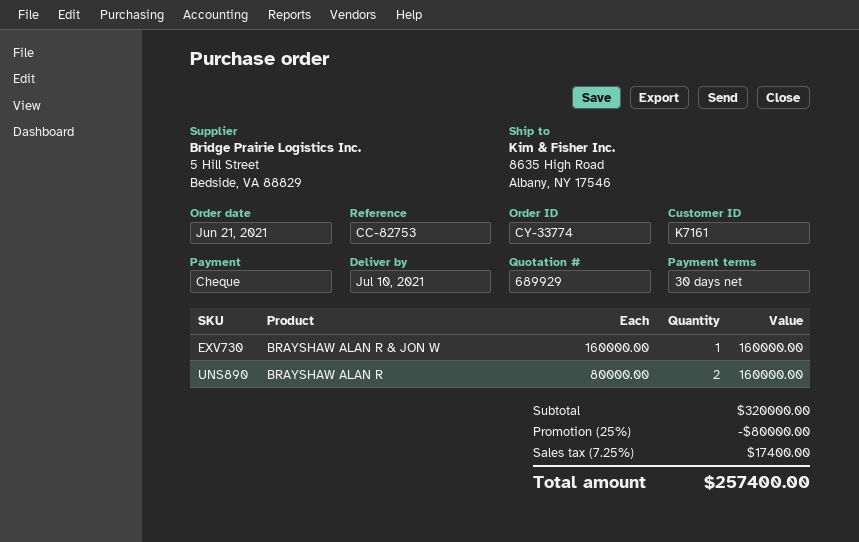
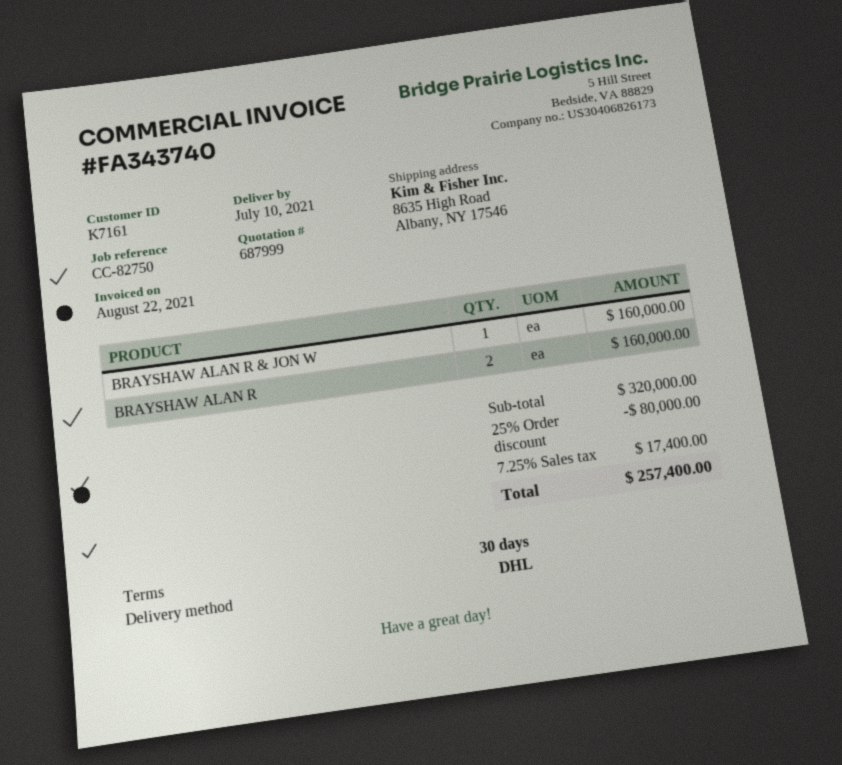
quote number: 689929 -> 687999
reference: CC-82753 -> CC-82750

